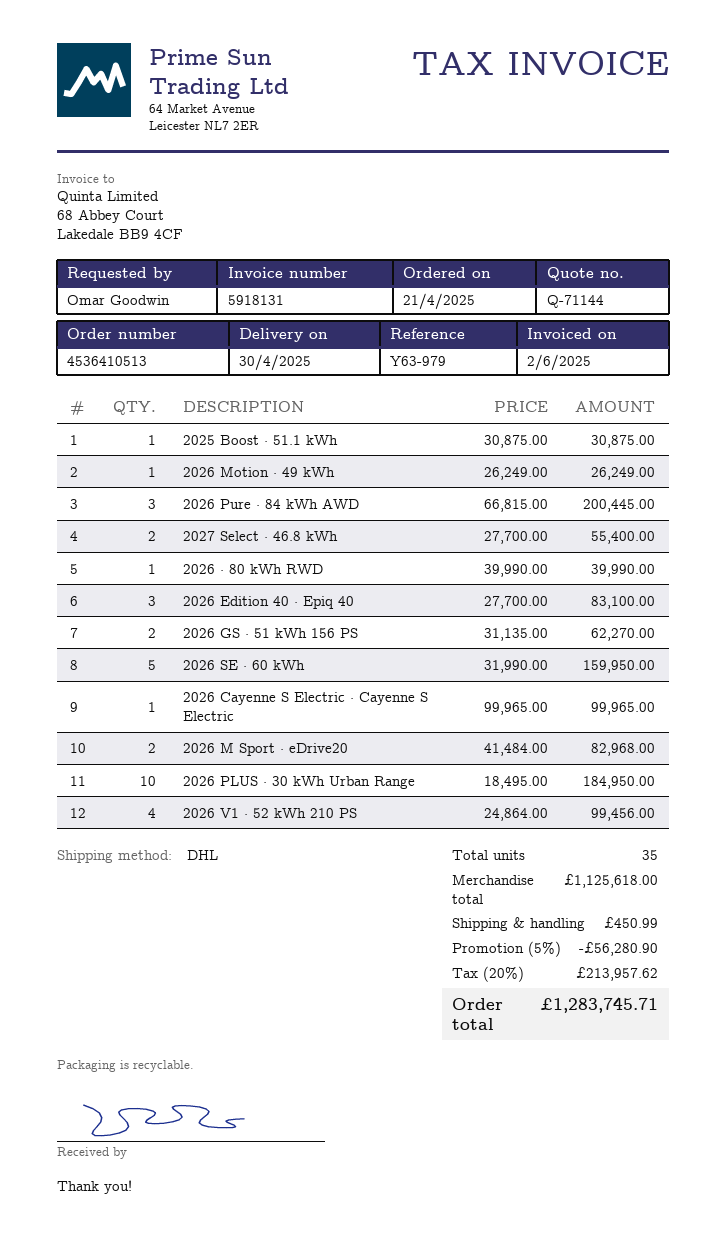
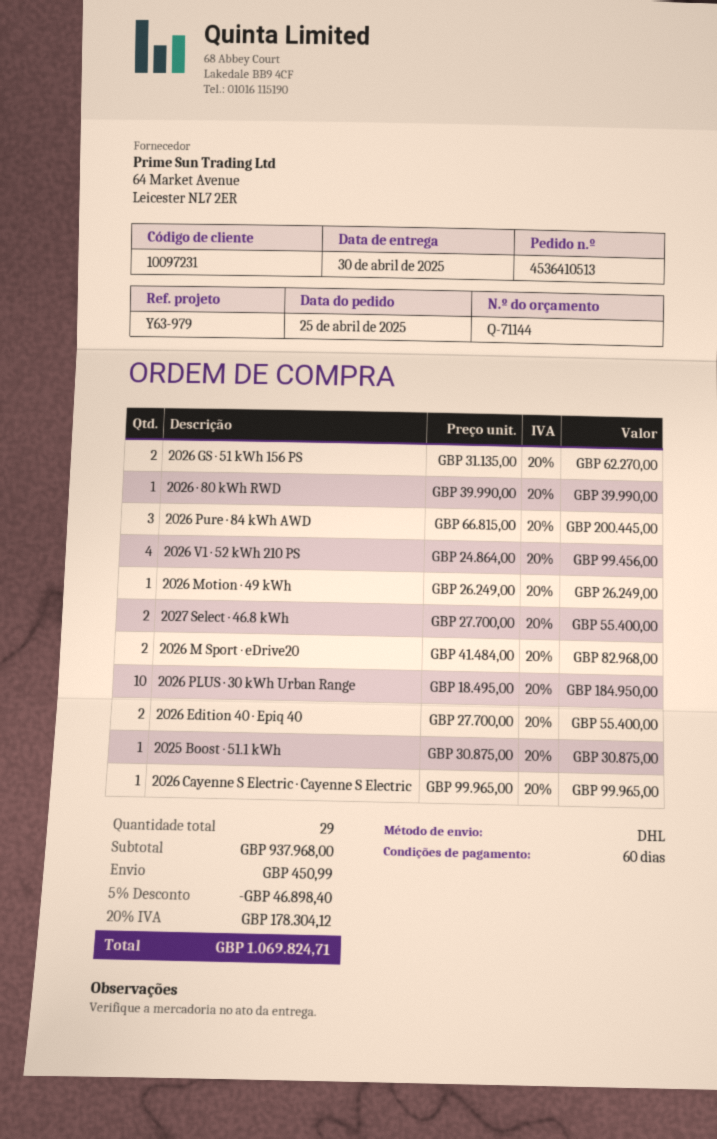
order date: 2025-04-21 -> 2025-04-25
2026 Edition 40 · Epiq 40: 3 x 27700.00 = 83100.00 -> 2 x 27700.00 = 55400.00
2026 SE · 60 kWh: 5 x 31990.00 = 159950.00 -> none
total quantity: 35 -> 29
subtotal: 1125618.00 -> 937968.00
discount: 5% = 56280.90 -> 5% = 46898.40
tax: 20% = 213957.62 -> 20% = 178304.12
total: 1283745.71 -> 1069824.71

